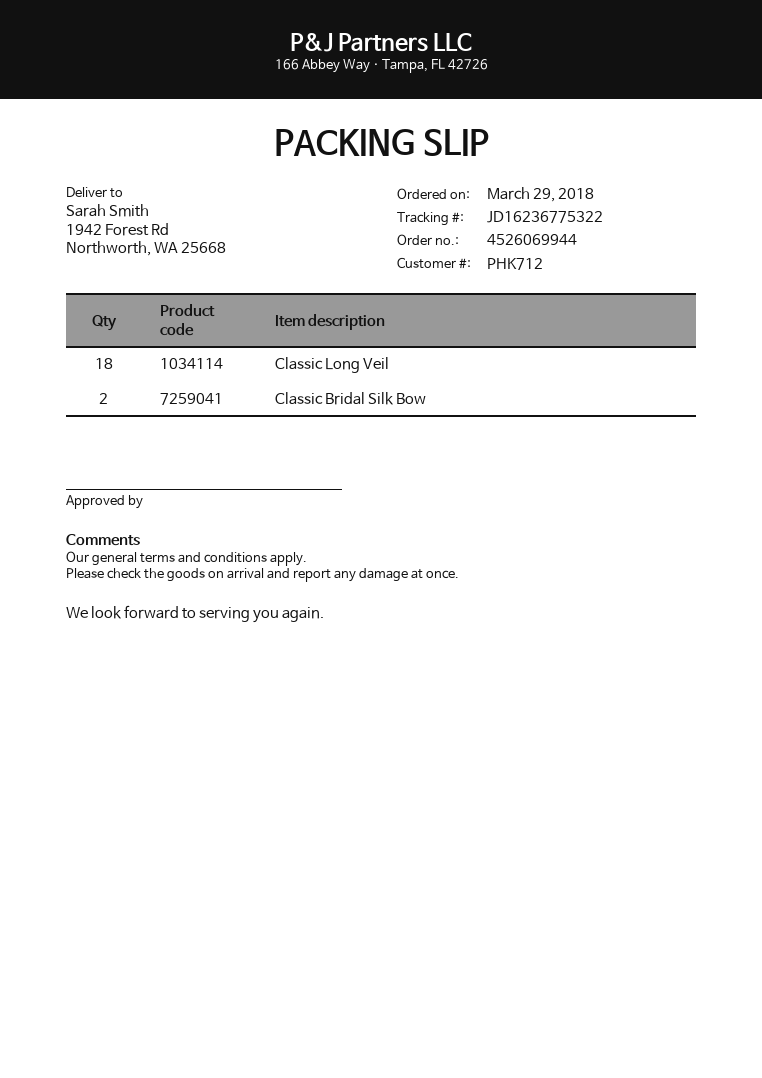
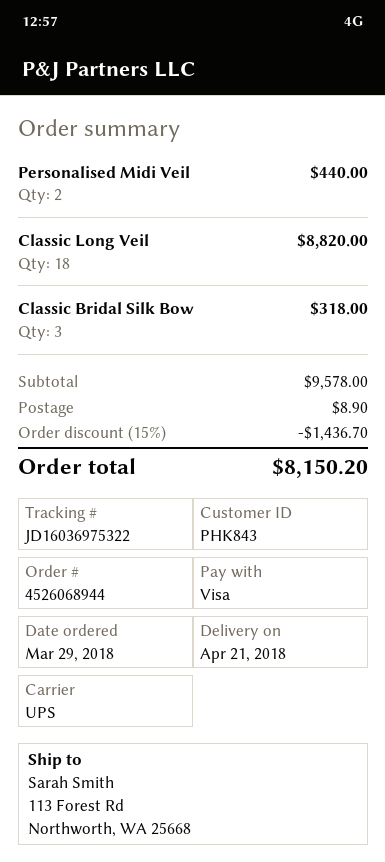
order number: 4526069944 -> 4526068944
customer number: PHK712 -> PHK843
tracking number: JD16236775322 -> JD16036975322
ship to: 1942 Forest Rd, Northworth, WA 25668 -> 113 Forest Rd, Northworth, WA 25668
Classic Bridal Silk Bow: 2 -> 3
Personalised Midi Veil: none -> 2

